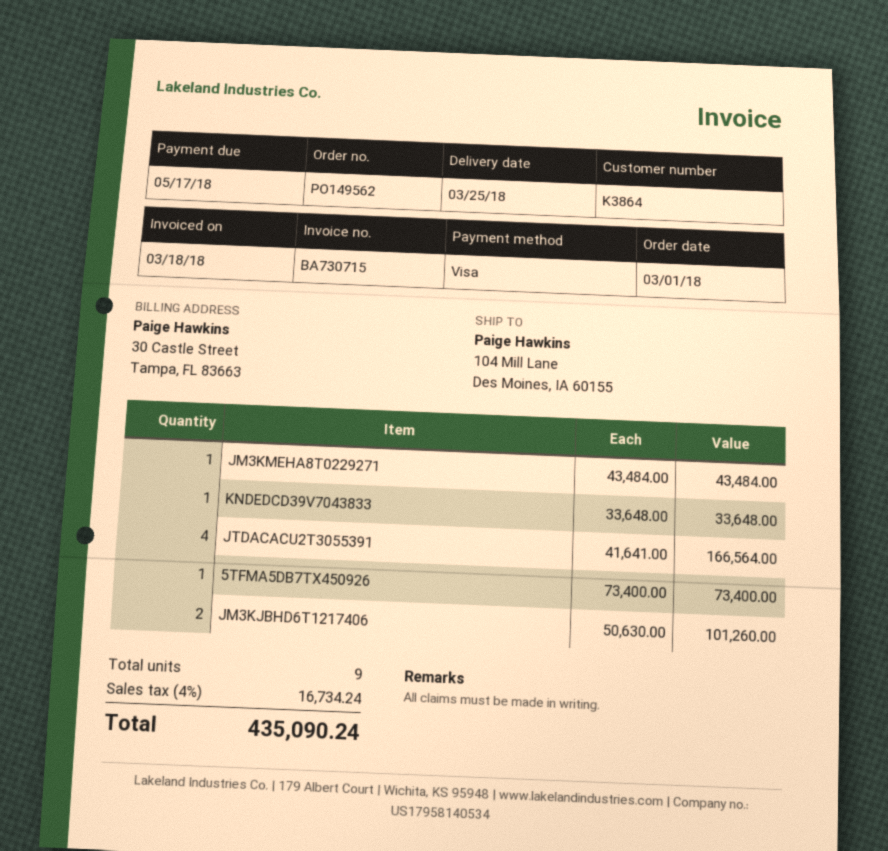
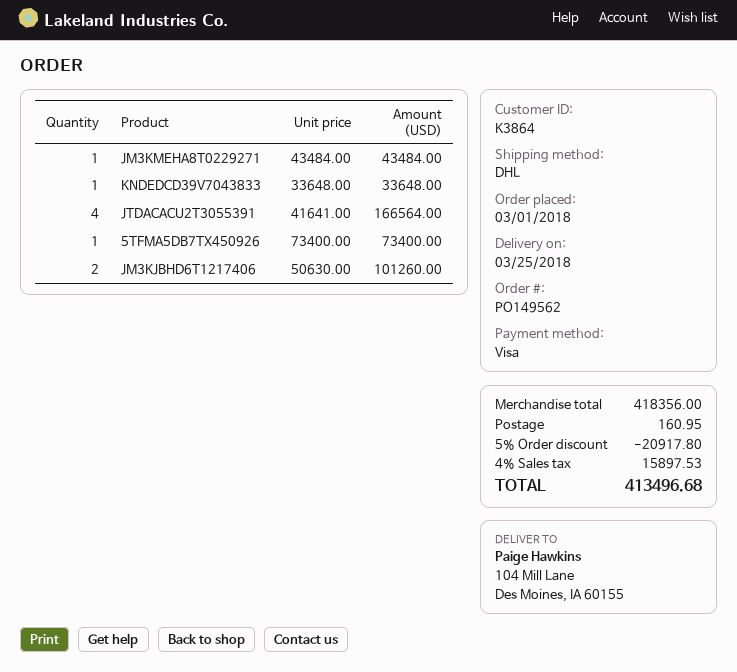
discount: none -> 5% = 20917.80
shipping: none -> 160.95
tax: 4% = 16734.24 -> 4% = 15897.53
total: 435090.24 -> 413496.68

